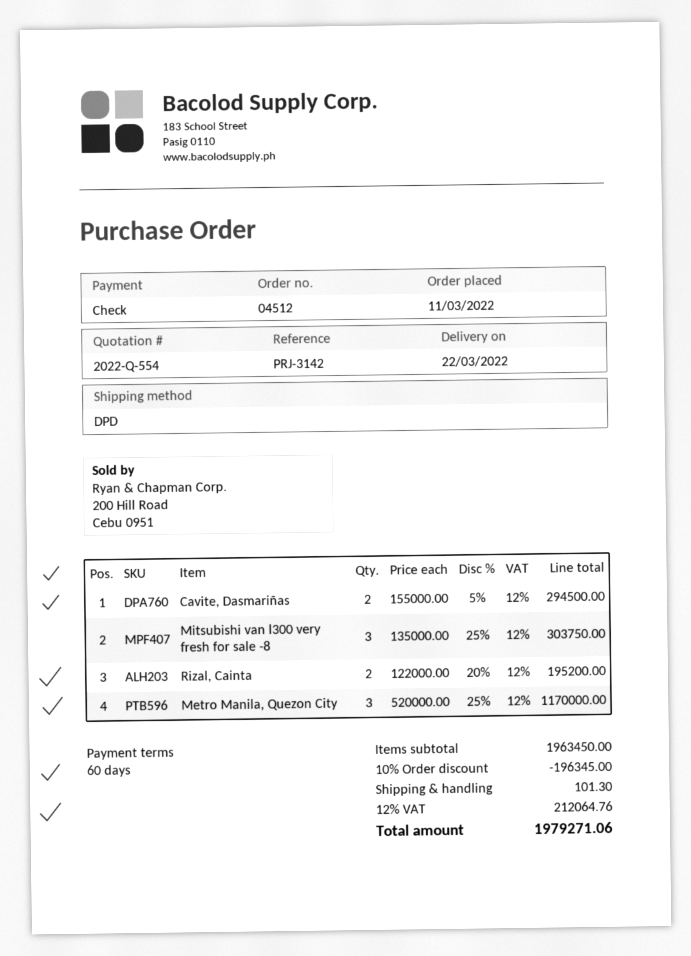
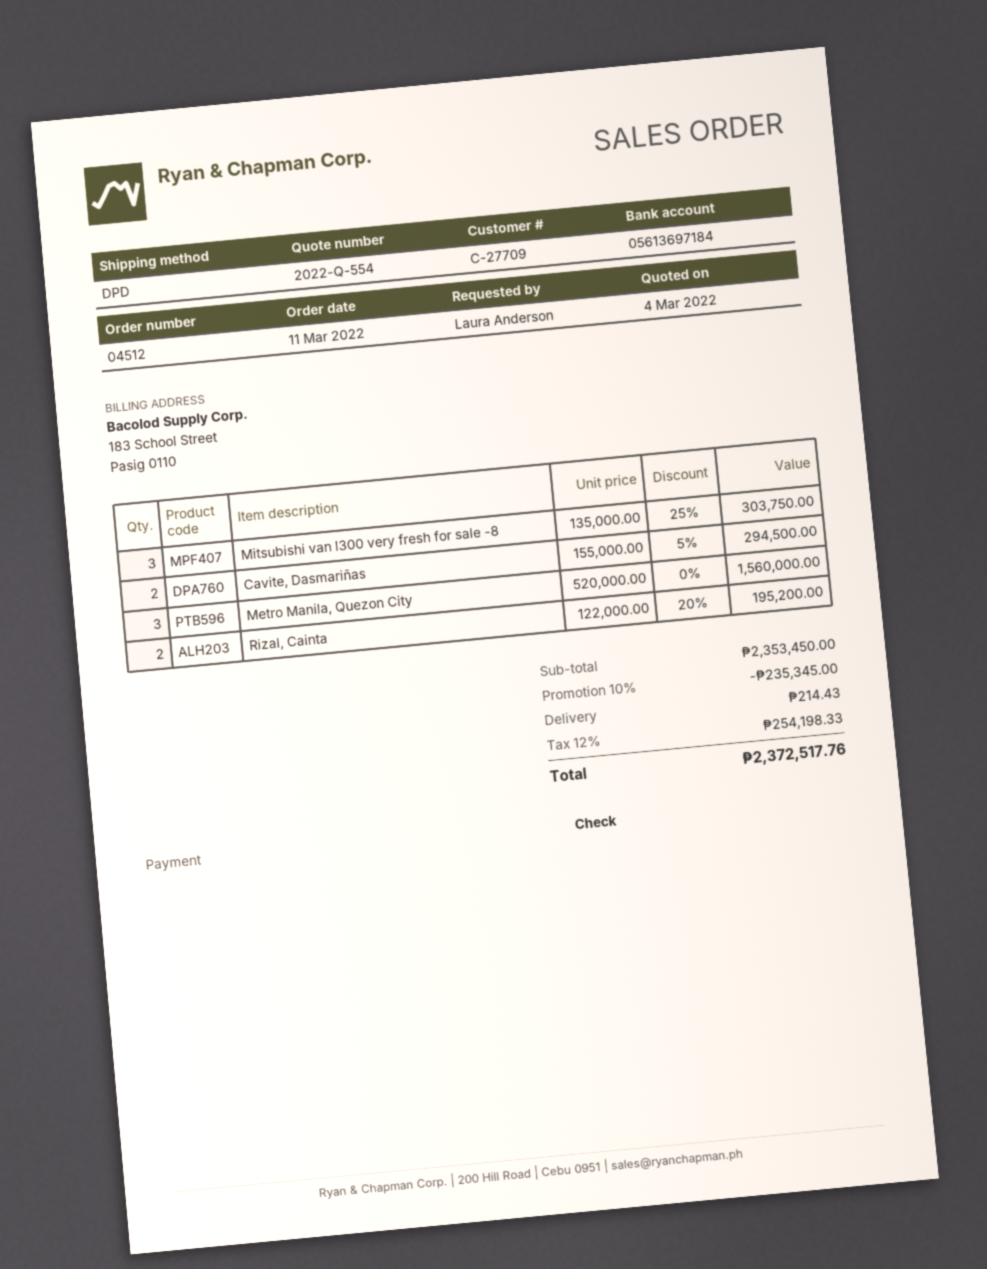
Metro Manila, Quezon City: 3 x 520000.00 - 25% = 1170000.00 -> 3 x 520000.00 = 1560000.00
subtotal: 1963450.00 -> 2353450.00
discount: 10% = 196345.00 -> 10% = 235345.00
shipping: 101.30 -> 214.43
tax: 12% = 212064.76 -> 12% = 254198.33
total: 1979271.06 -> 2372517.76

